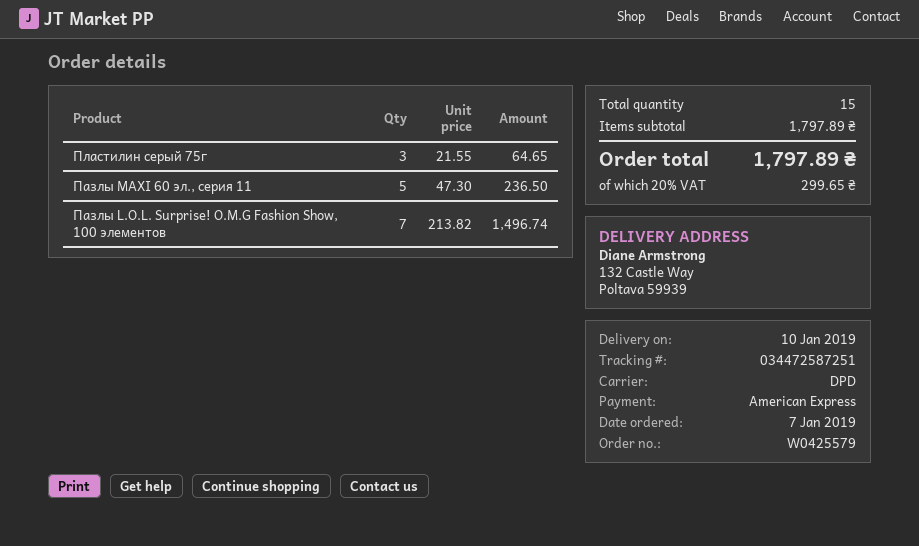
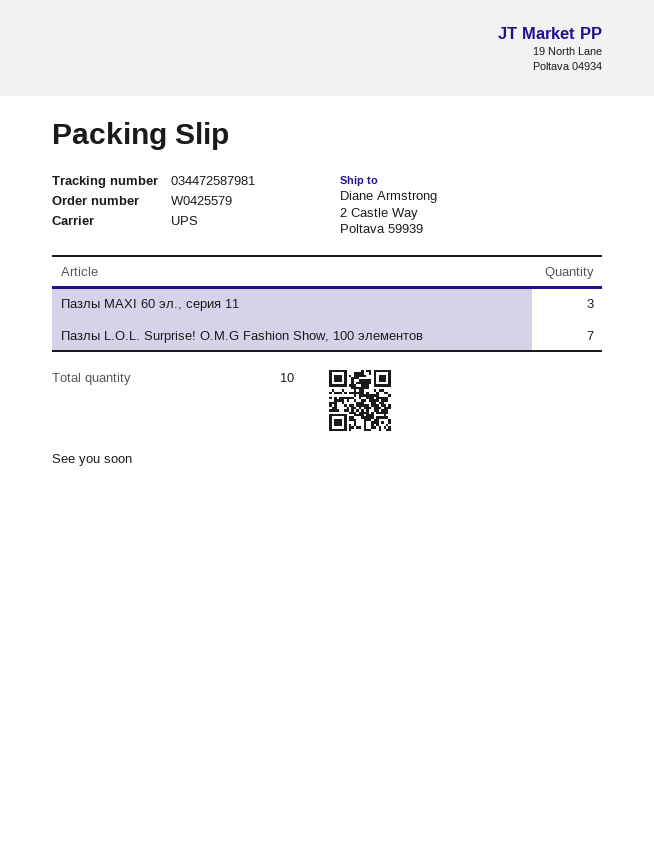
shipping method: DPD -> UPS
tracking number: 034472587251 -> 034472587981
ship to: 132 Castle Way, Poltava 59939 -> 2 Castle Way, Poltava 59939
Пластилин серый 75г: 3 -> none
Пазлы MAXI 60 эл., серия 11: 5 -> 3
total quantity: 15 -> 10

